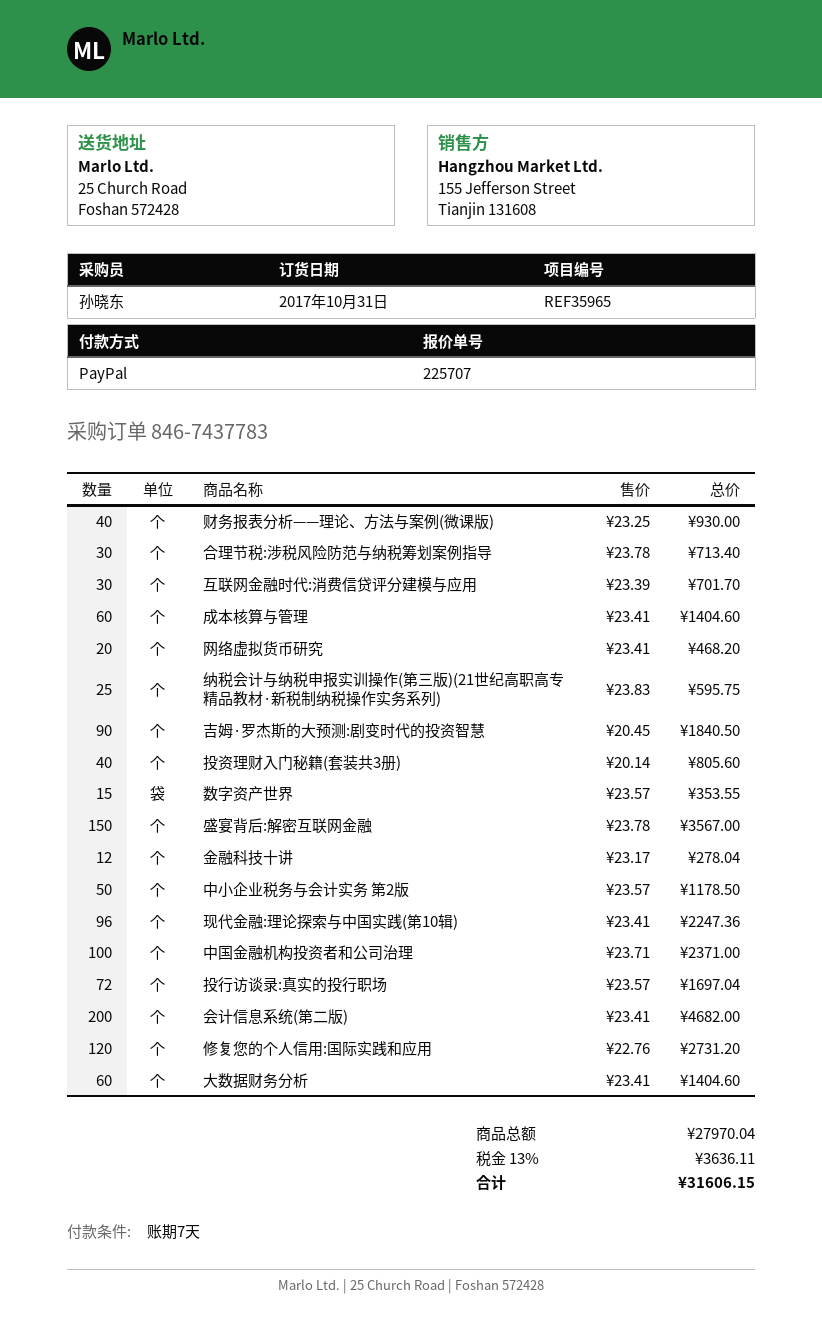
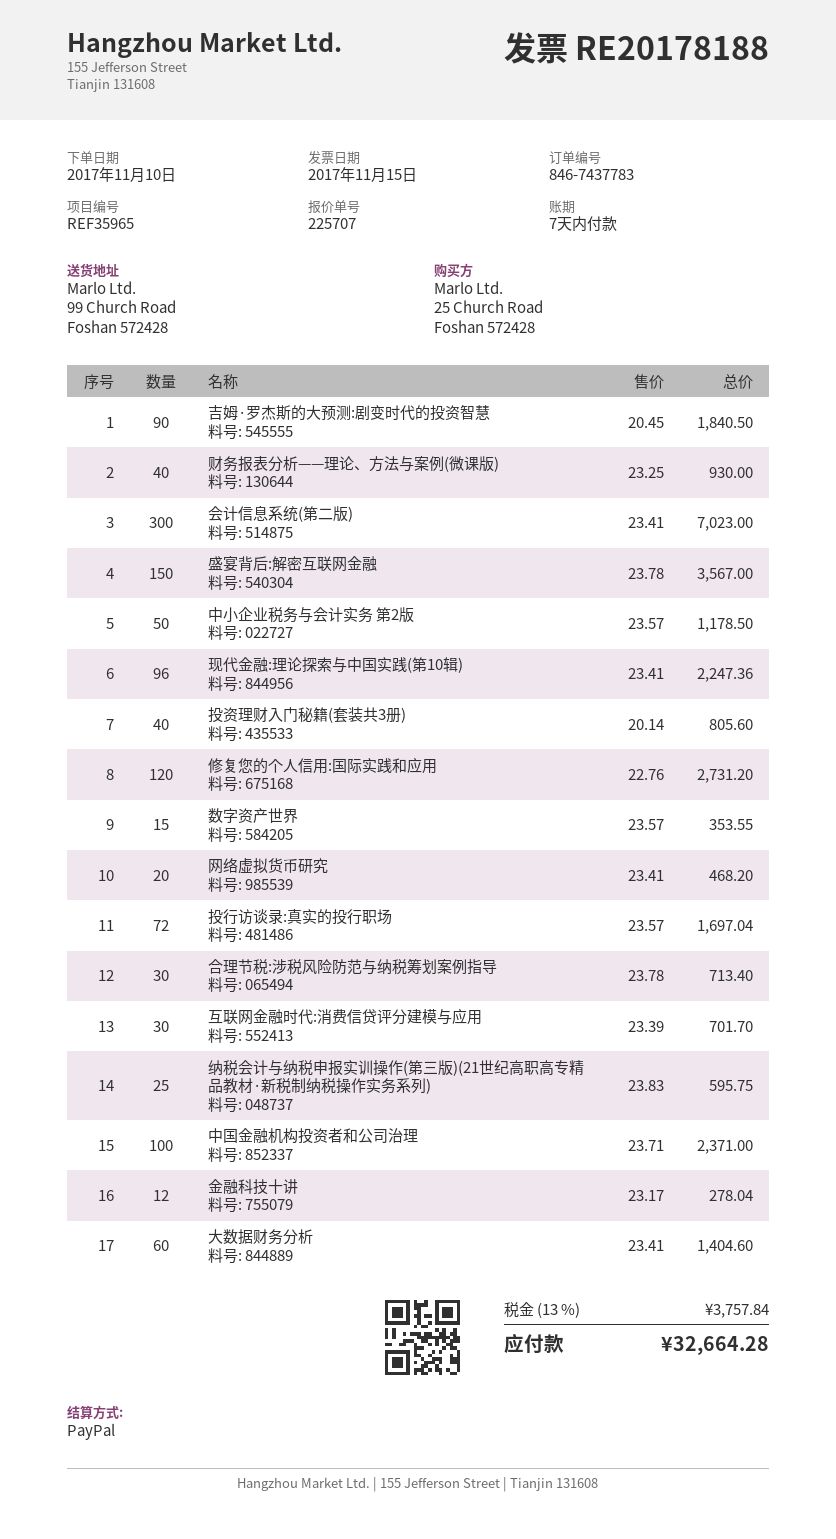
order date: 2017-10-31 -> 2017-11-10
ship to: 25 Church Road, Foshan 572428 -> 99 Church Road, Foshan 572428
成本核算与管理: 60 x 23.41 = 1404.60 -> none
会计信息系统(第二版): 200 x 23.41 = 4682.00 -> 300 x 23.41 = 7023.00
tax: 13% = 3636.11 -> 13% = 3757.84
total: 31606.15 -> 32664.28

